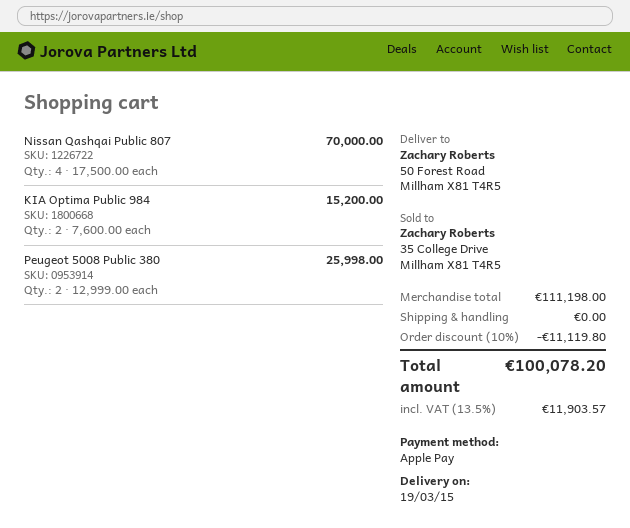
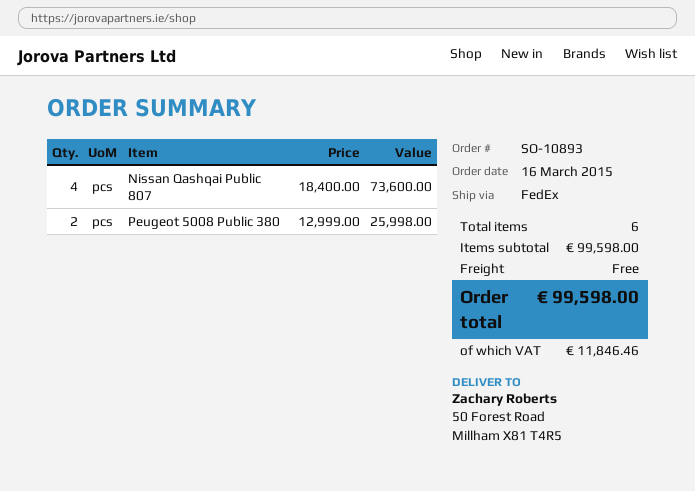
Nissan Qashqai Public 807: 4 x 17500.00 = 70000.00 -> 4 x 18400.00 = 73600.00
KIA Optima Public 984: 2 x 7600.00 = 15200.00 -> none
subtotal: 111198.00 -> 99598.00
discount: 10% = 11119.80 -> none
tax: 11903.57 -> 11846.46
total: 100078.20 -> 99598.00

